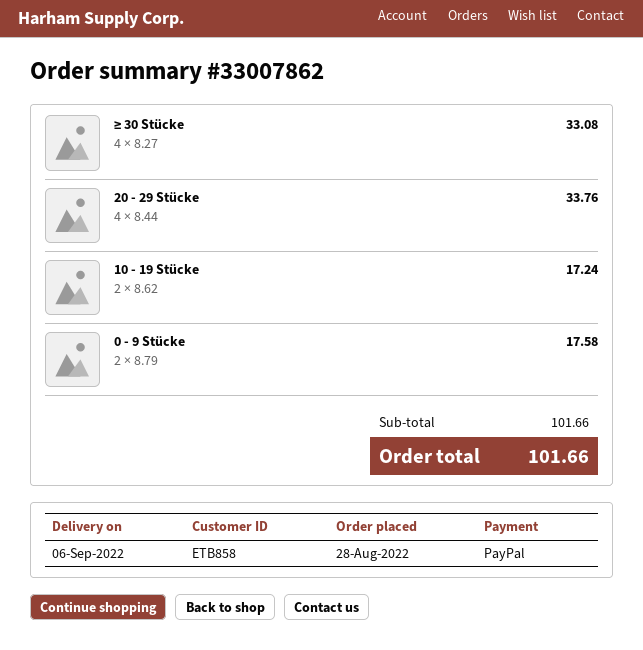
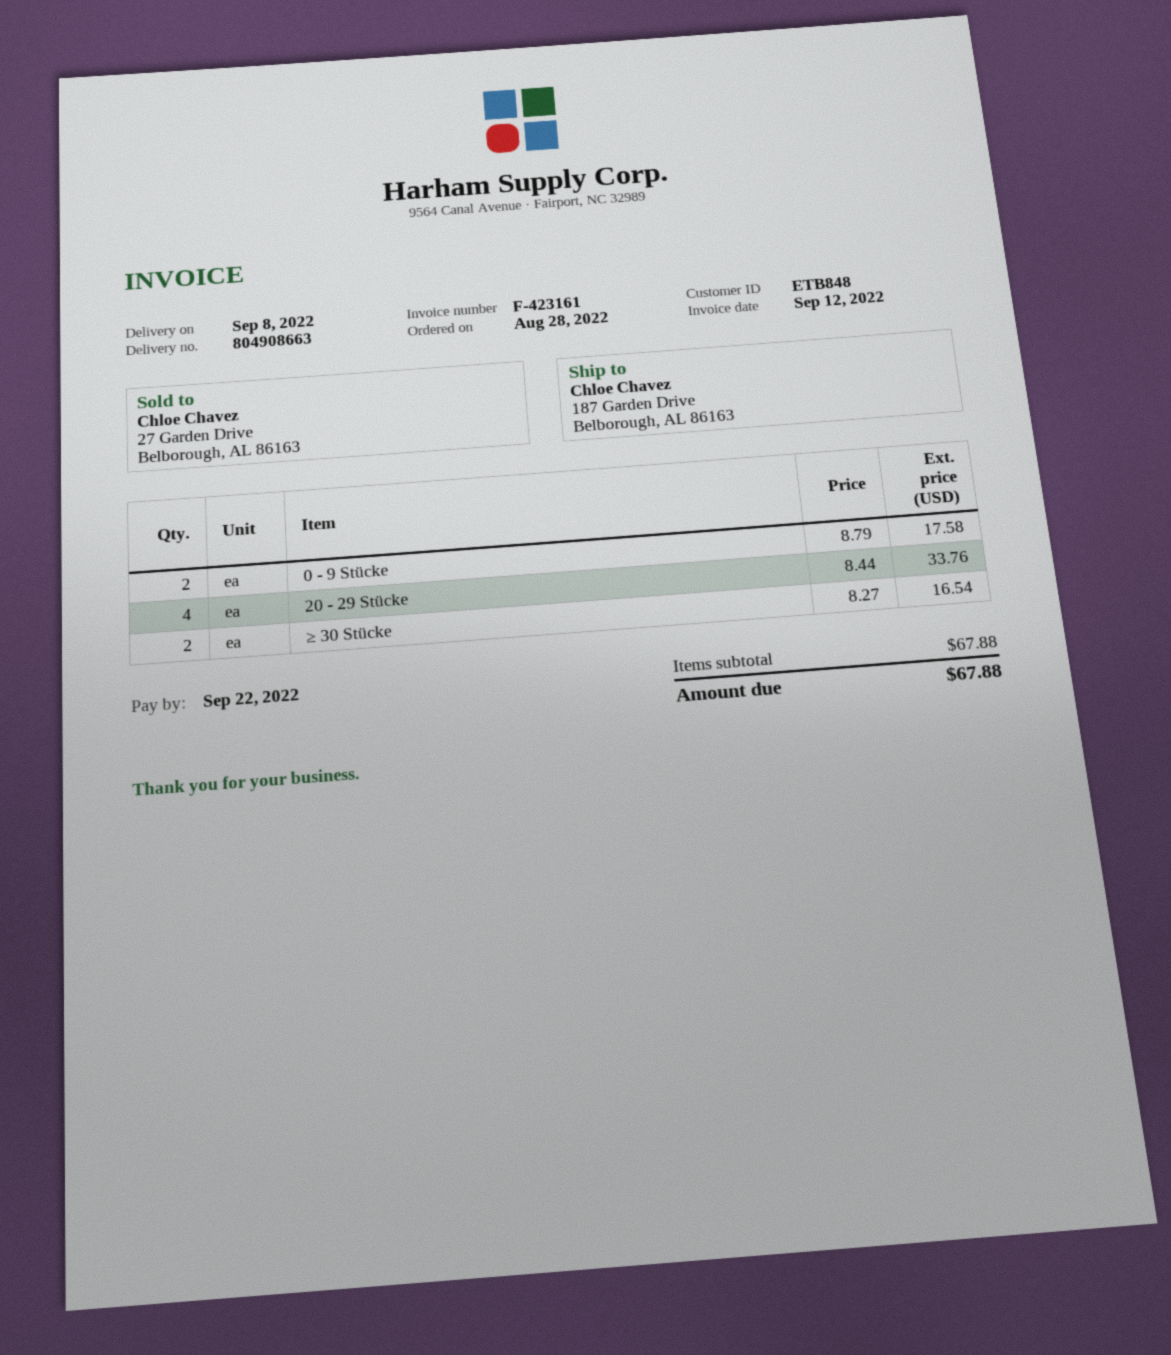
delivery date: 2022-09-06 -> 2022-09-08
customer number: ETB858 -> ETB848
≥ 30 Stücke: 4 x 8.27 = 33.08 -> 2 x 8.27 = 16.54
10 - 19 Stücke: 2 x 8.62 = 17.24 -> none
subtotal: 101.66 -> 67.88
total: 101.66 -> 67.88

